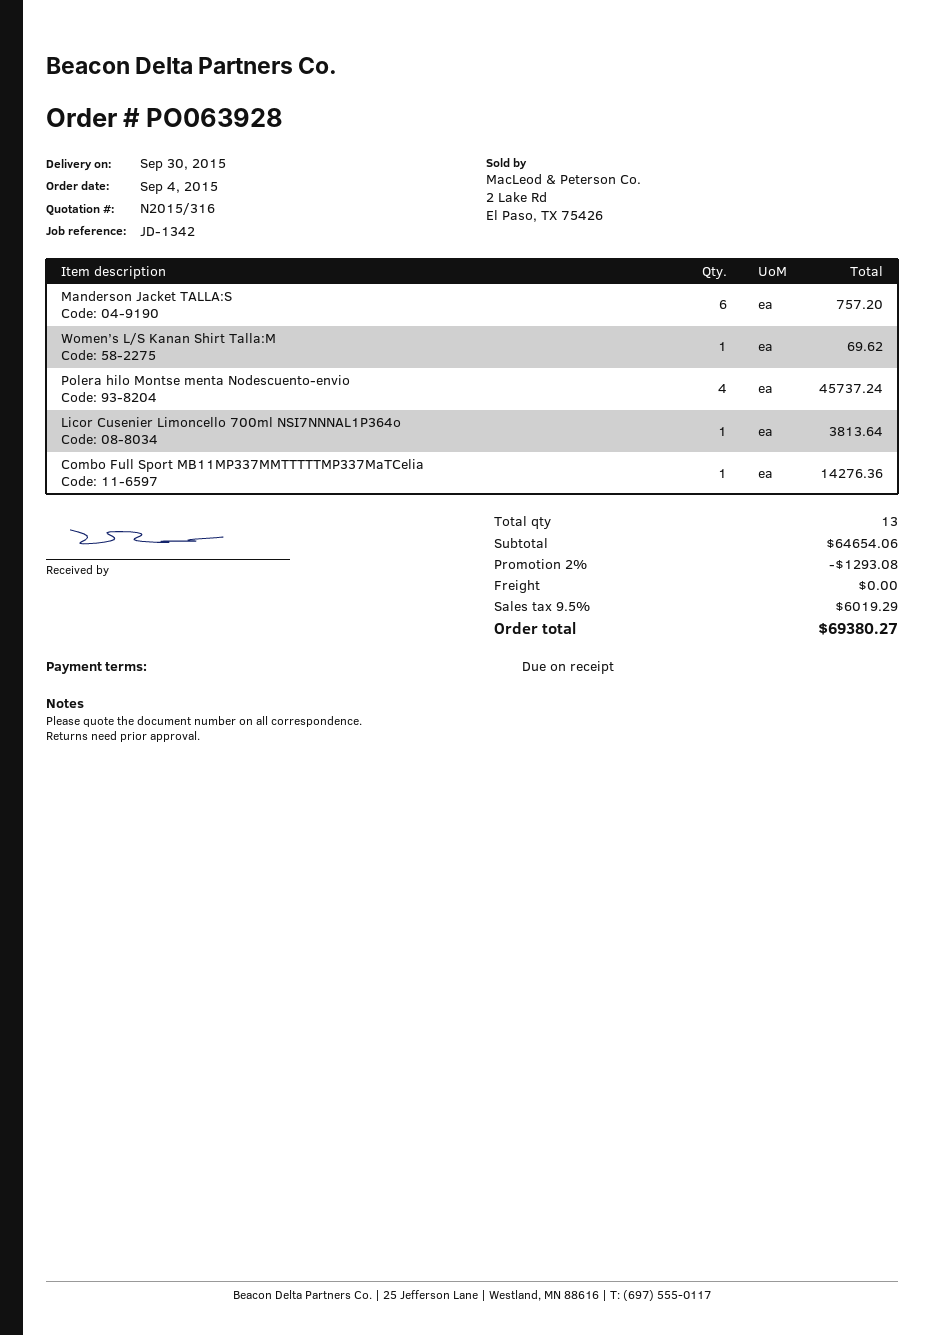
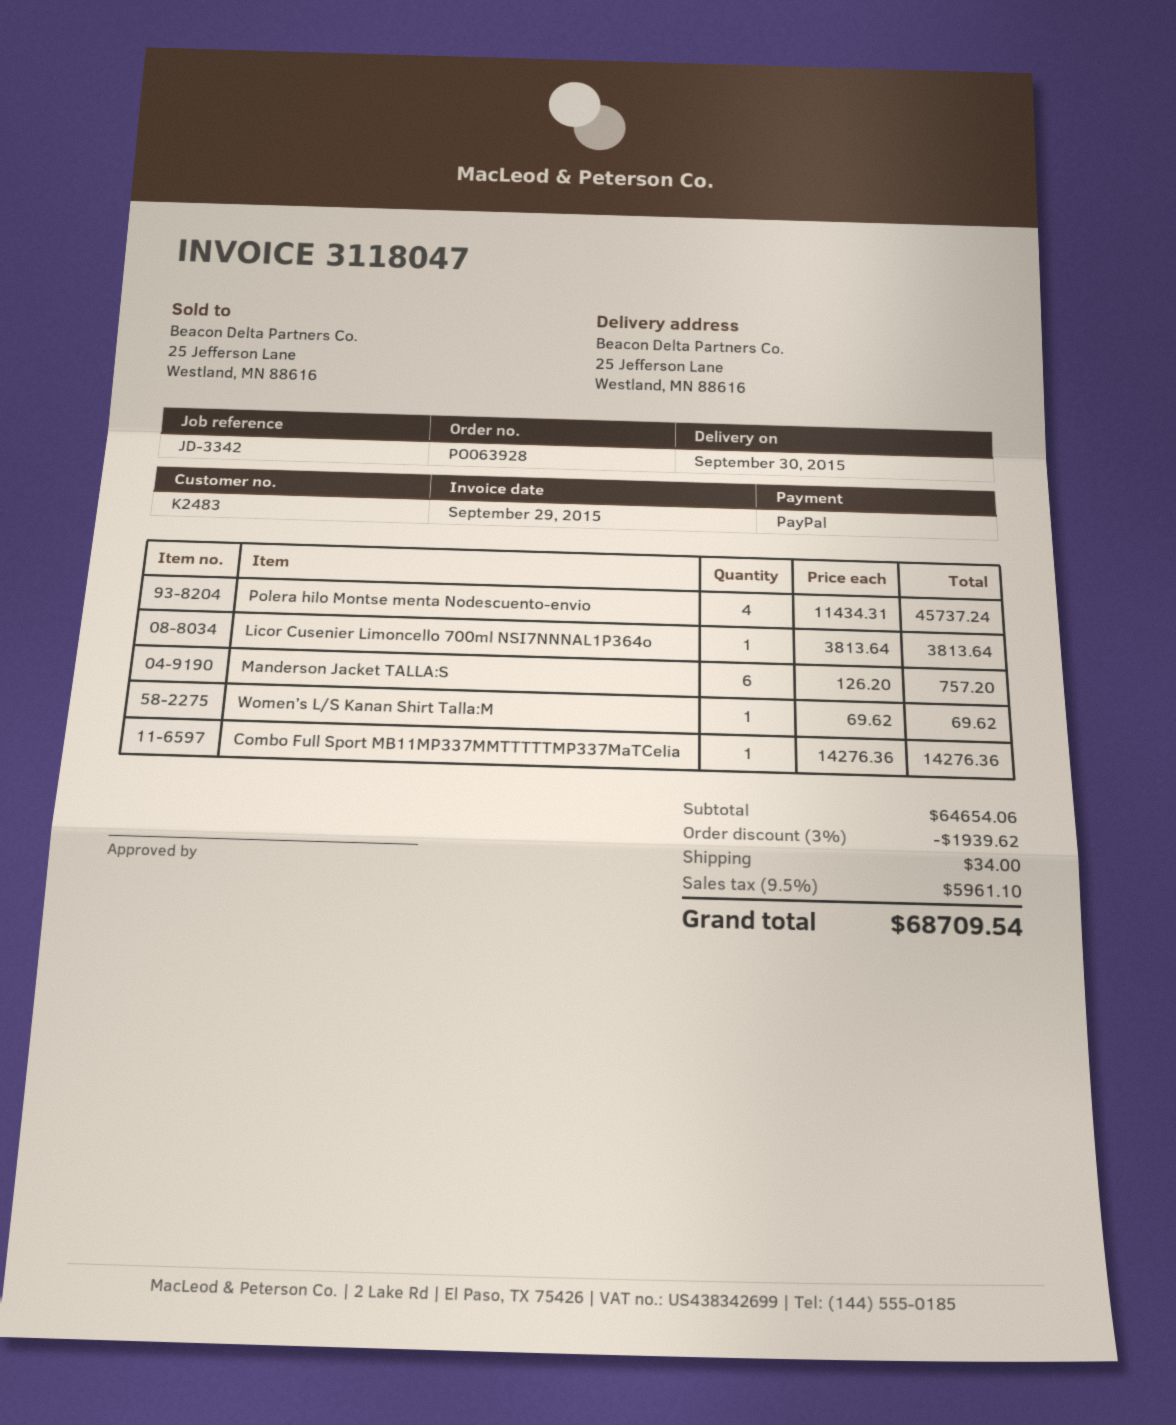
reference: JD-1342 -> JD-3342
discount: 2% = 1293.08 -> 3% = 1939.62
shipping: 0.00 -> 34.00
tax: 9.5% = 6019.29 -> 9.5% = 5961.10
total: 69380.27 -> 68709.54

